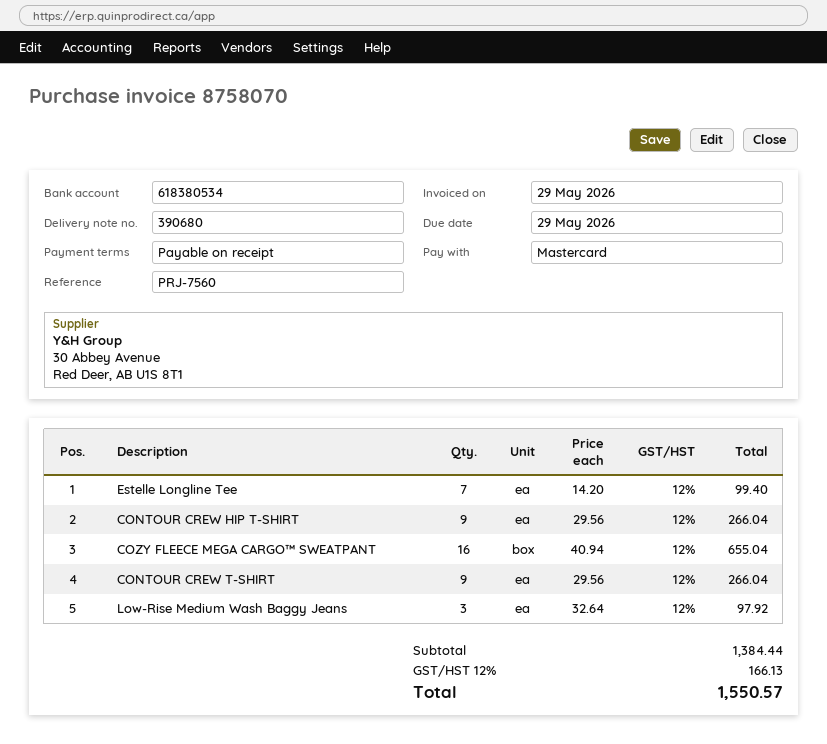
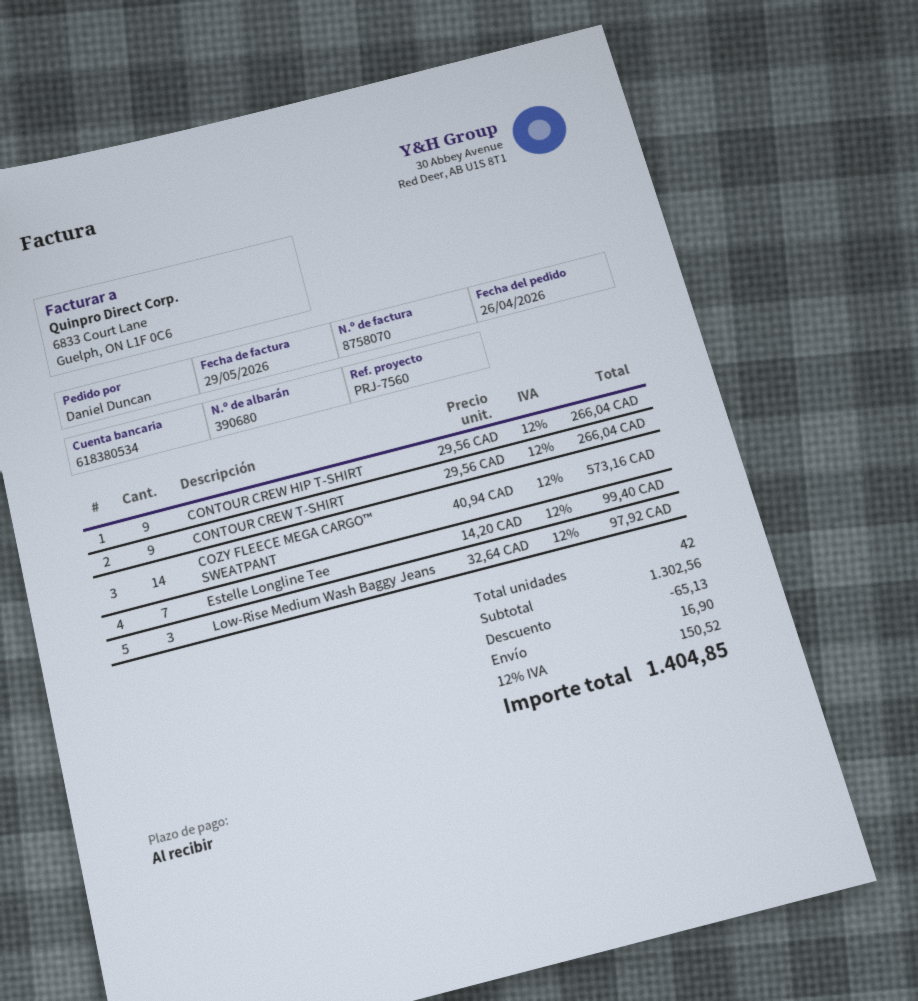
COZY FLEECE MEGA CARGO™ SWEATPANT: 16 x 40.94 = 655.04 -> 14 x 40.94 = 573.16
subtotal: 1384.44 -> 1302.56
discount: none -> 65.13
shipping: none -> 16.90
tax: 12% = 166.13 -> 12% = 150.52
total: 1550.57 -> 1404.85

